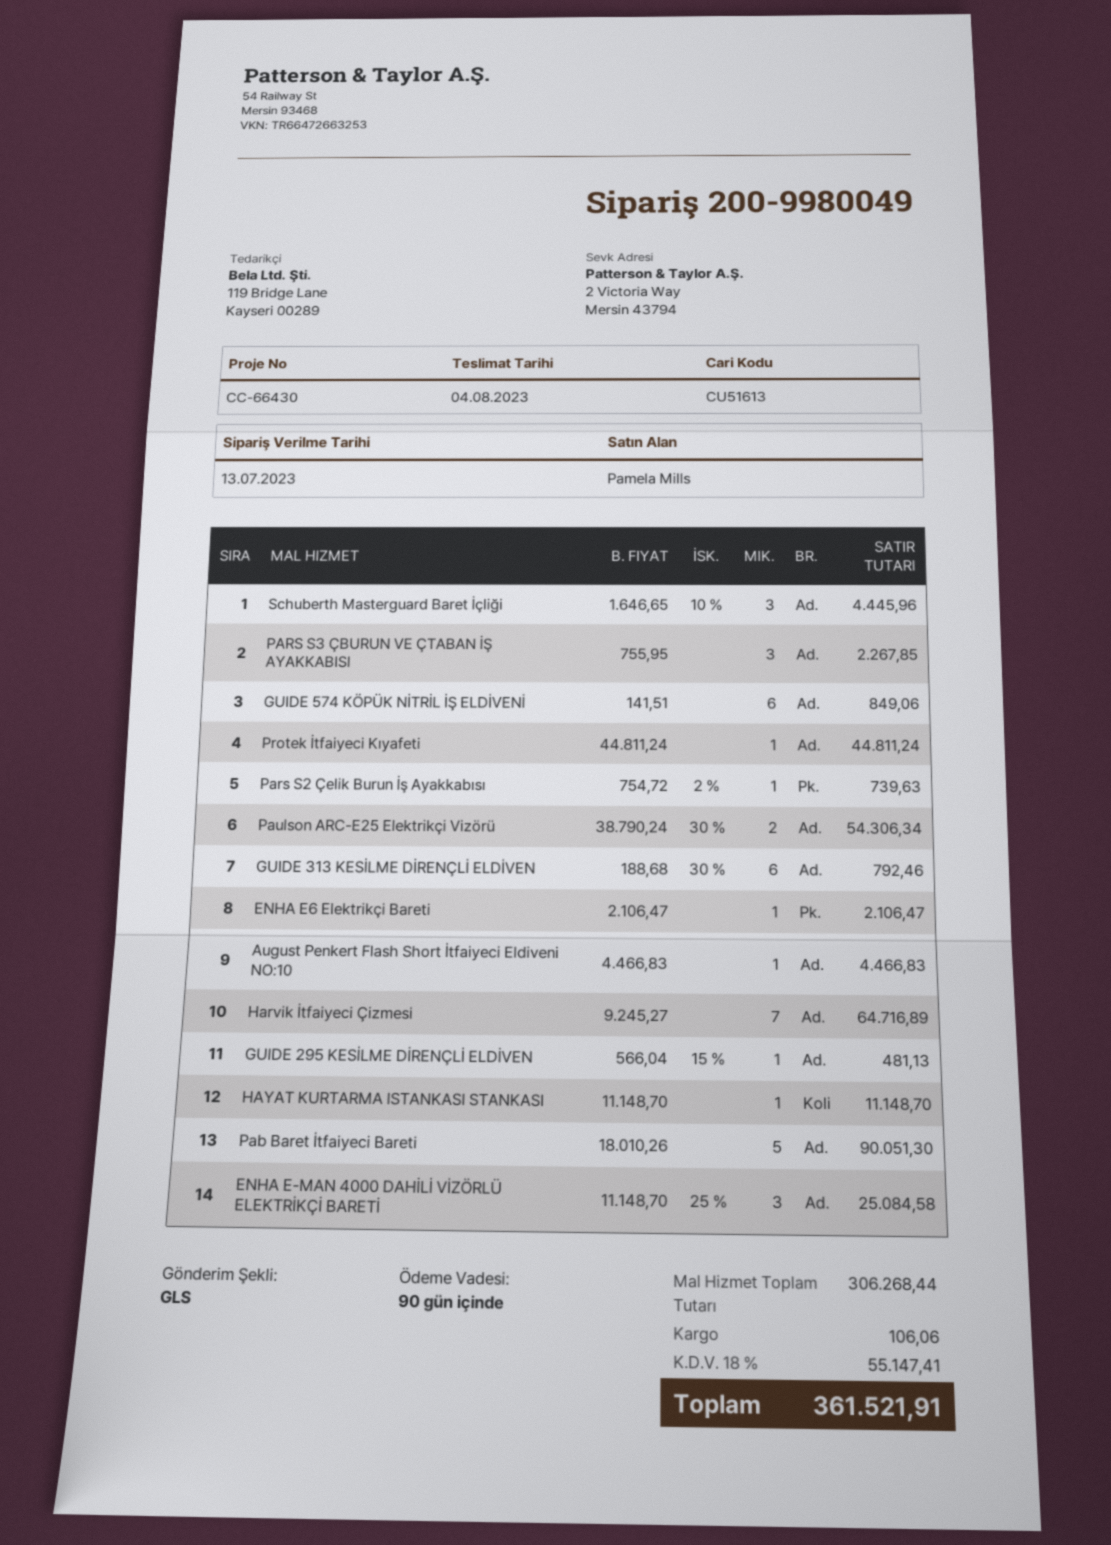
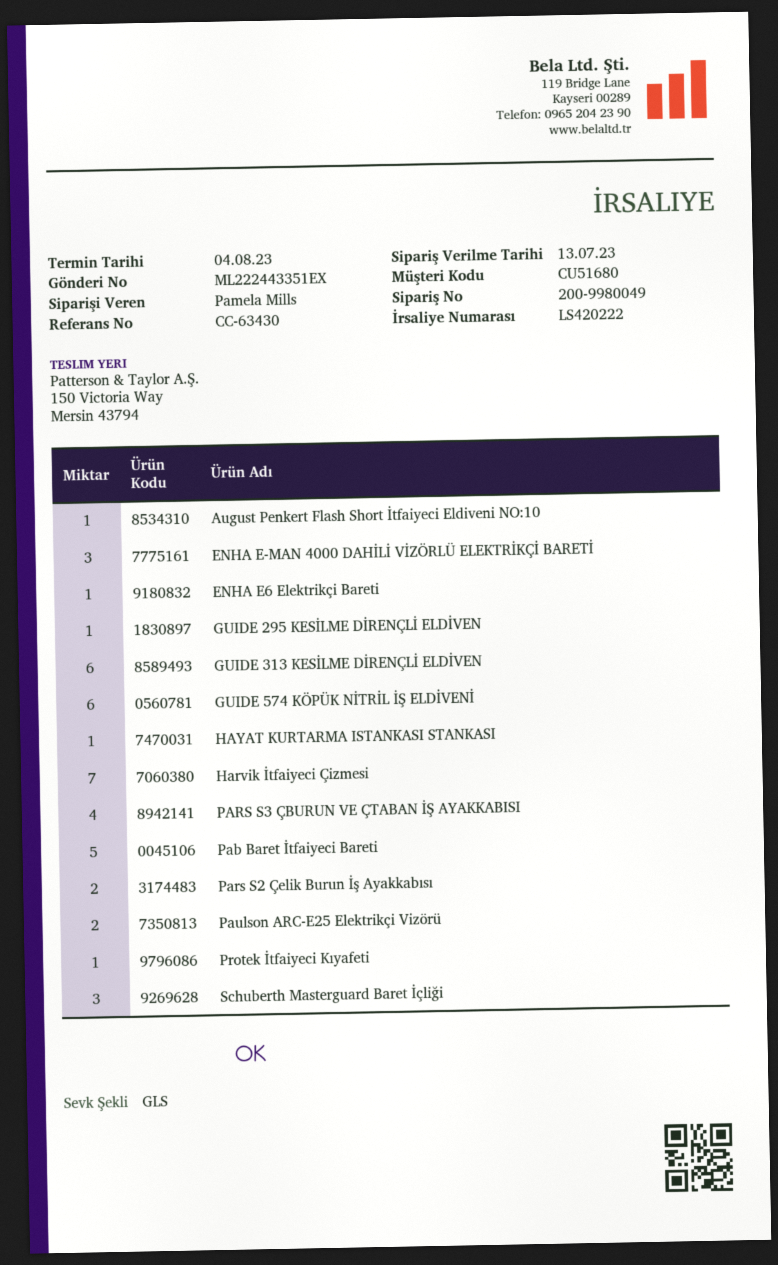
customer number: CU51613 -> CU51680
reference: CC-66430 -> CC-63430
ship to: 2 Victoria Way, Mersin 43794 -> 150 Victoria Way, Mersin 43794
PARS S3 ÇBURUN VE ÇTABAN İŞ AYAKKABISI: 3 -> 4
Pars S2 Çelik Burun İş Ayakkabısı: 1 -> 2

